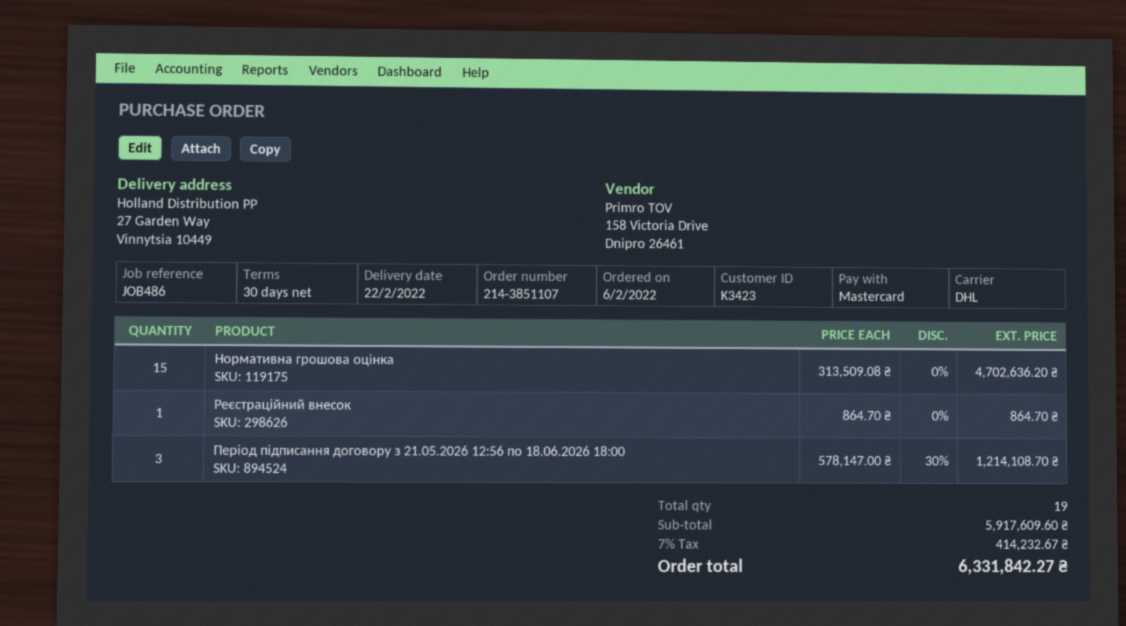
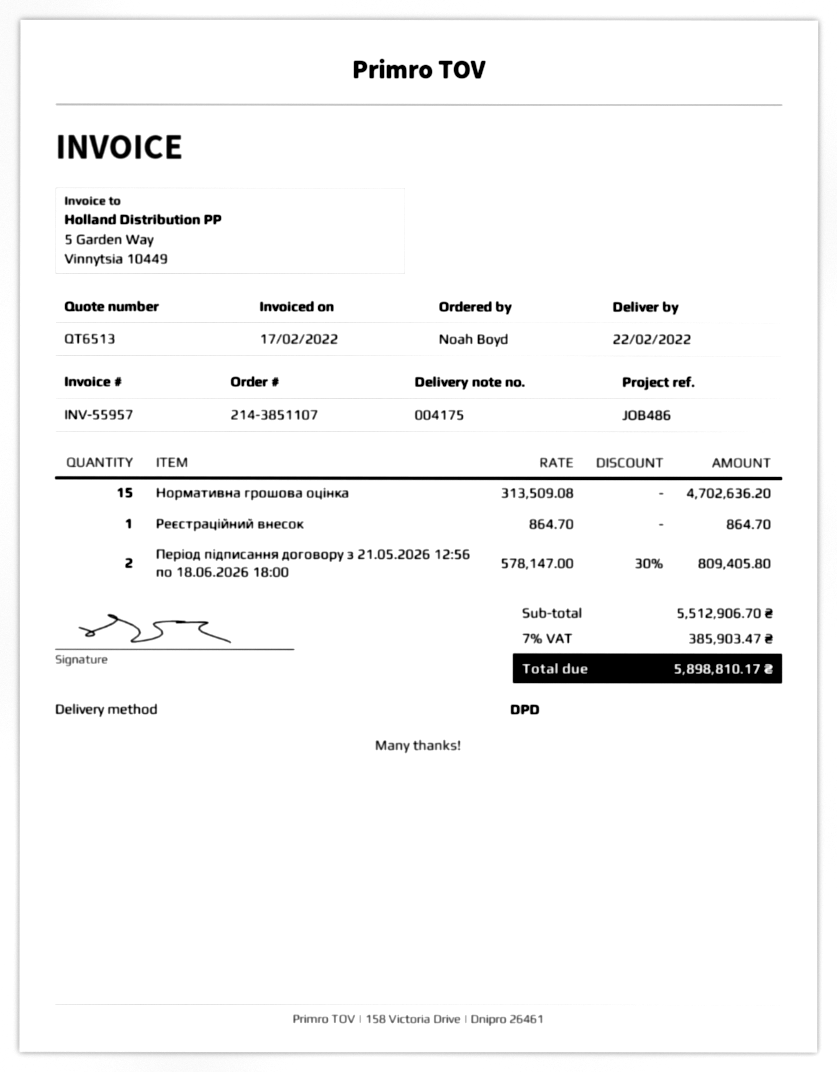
shipping method: DHL -> DPD
Період підписання договору з 21.05.2026 12:56 по 18.06.2026 18:00: 3 x 578147.00 - 30% = 1214108.70 -> 2 x 578147.00 - 30% = 809405.80
subtotal: 5917609.60 -> 5512906.70
tax: 7% = 414232.67 -> 7% = 385903.47
total: 6331842.27 -> 5898810.17

